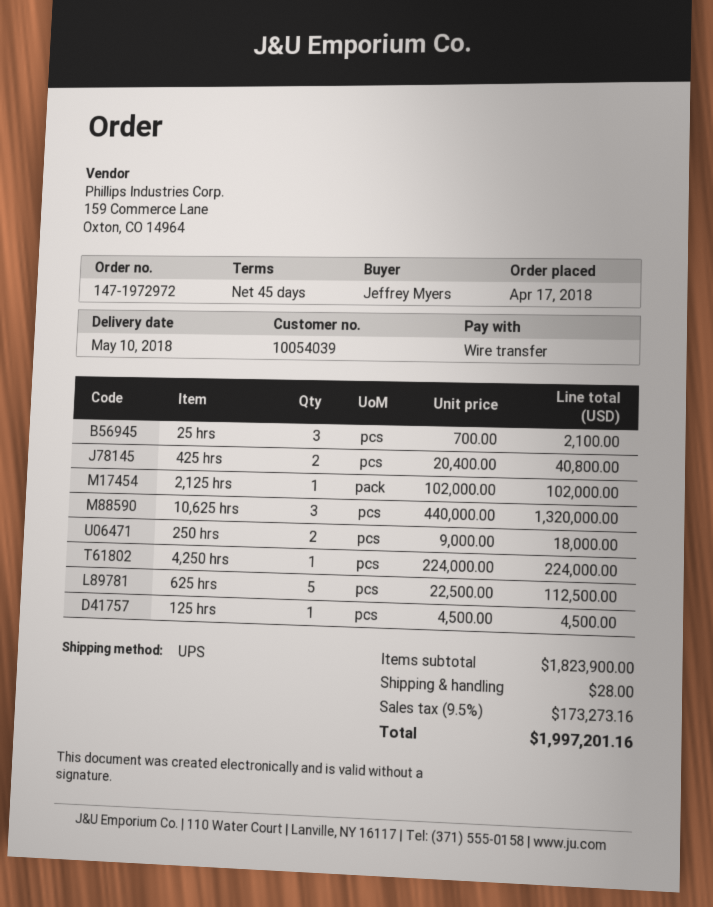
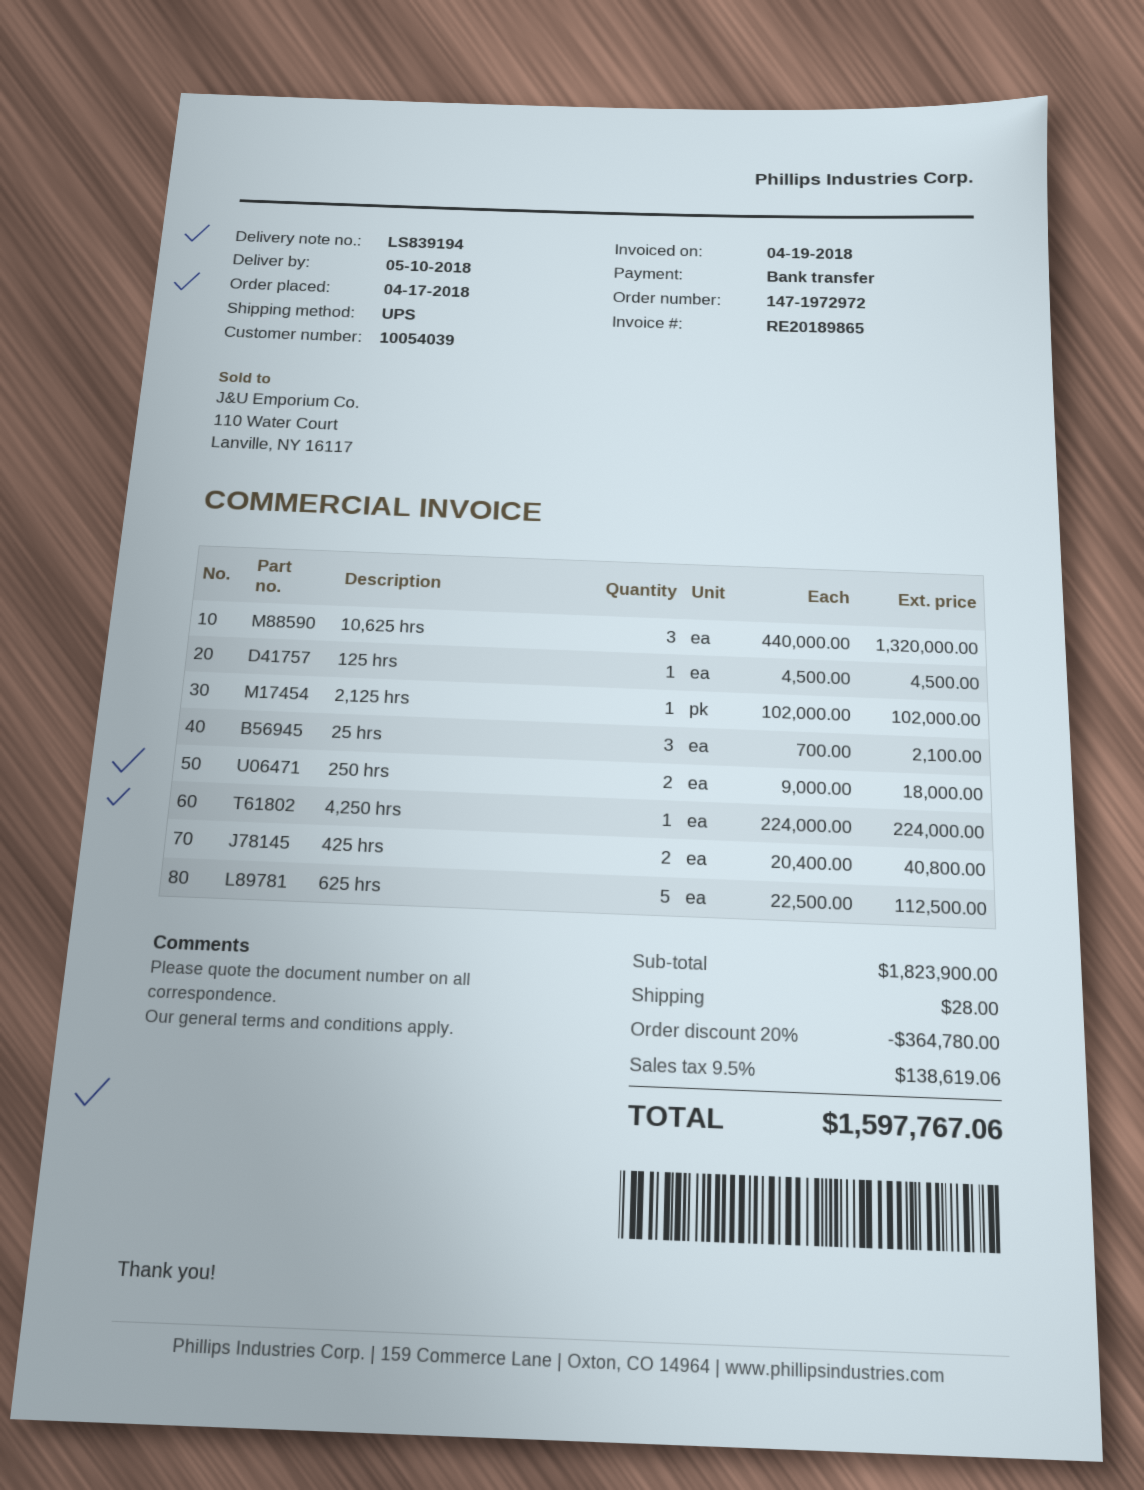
discount: none -> 20% = 364780.00
tax: 9.5% = 173273.16 -> 9.5% = 138619.06
total: 1997201.16 -> 1597767.06

